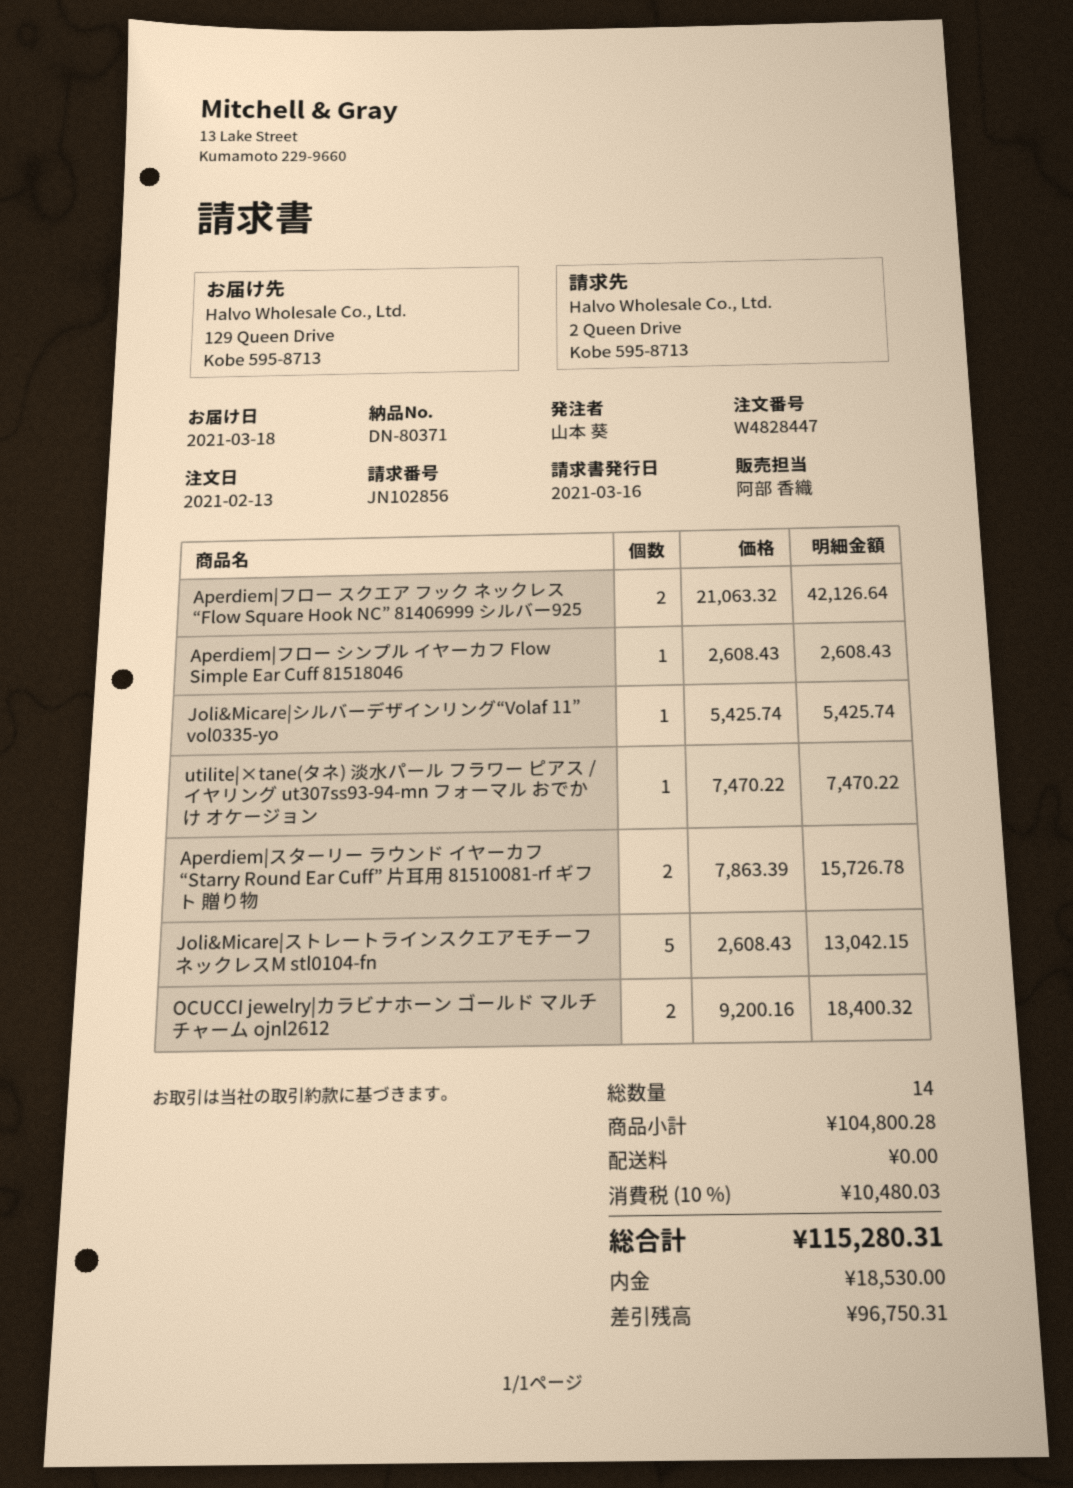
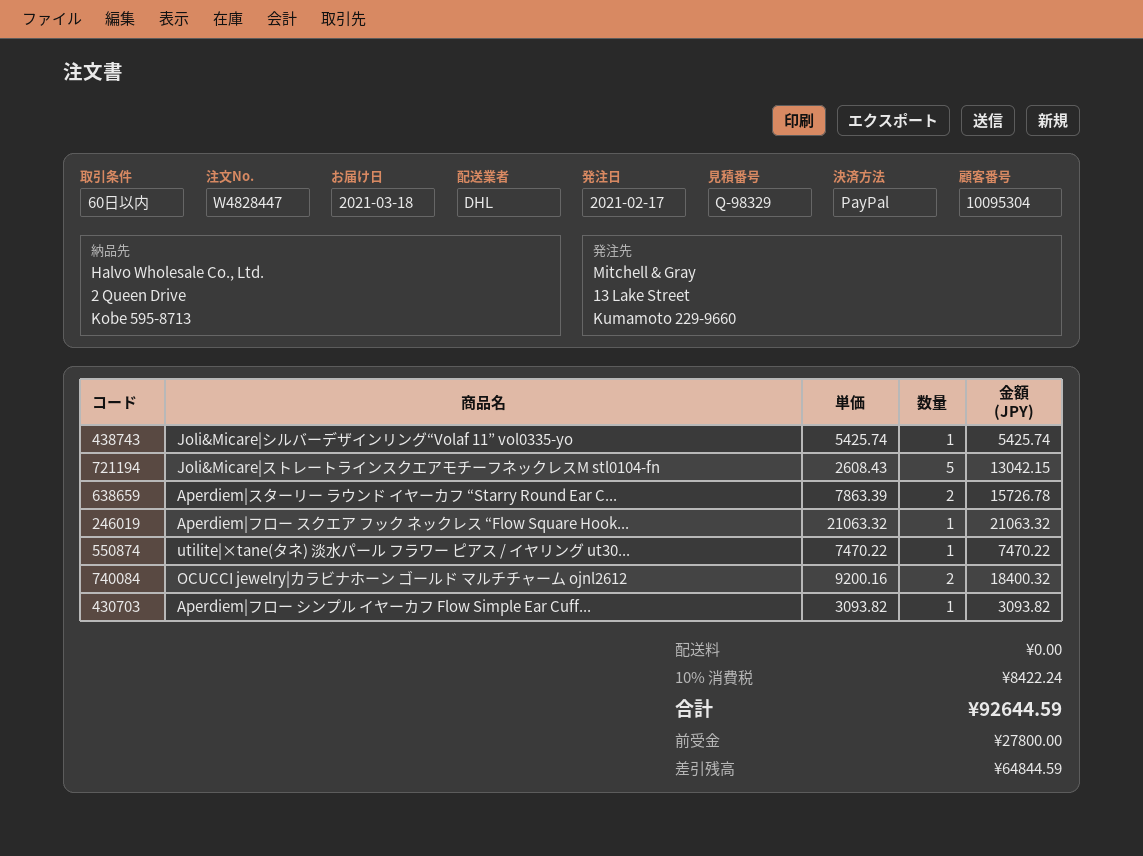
order date: 2021-02-13 -> 2021-02-17
ship to: 129 Queen Drive, Kobe 595-8713 -> 2 Queen Drive, Kobe 595-8713
Aperdiem|フロー スクエア フック ネックレス “Flow Square Hook NC” 81406999 シルバー925: 2 x 21063.32 = 42126.64 -> 1 x 21063.32 = 21063.32
Aperdiem|フロー シンプル イヤーカフ Flow Simple Ear Cuff 81518046: 1 x 2608.43 = 2608.43 -> 1 x 3093.82 = 3093.82
tax: 10% = 10480.03 -> 10% = 8422.24
total: 115280.31 -> 92644.59
deposit: 18530.00 -> 27800.00
balance: 96750.31 -> 64844.59

